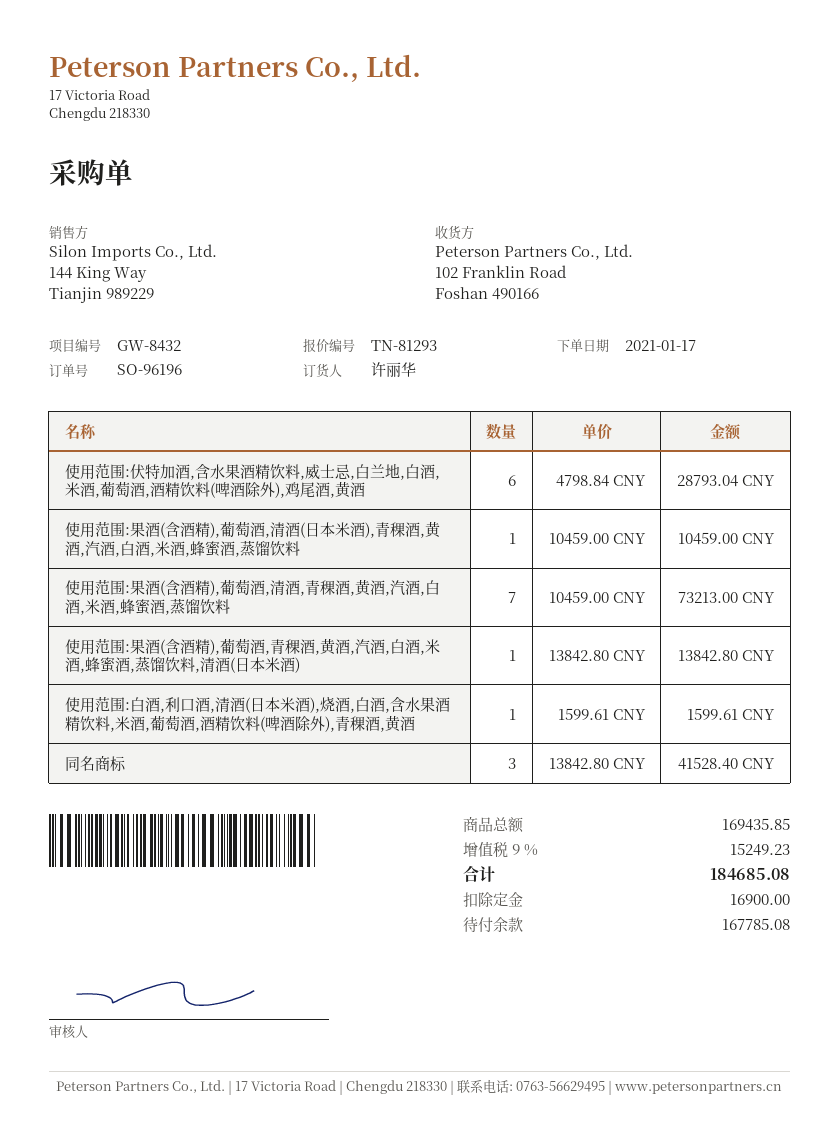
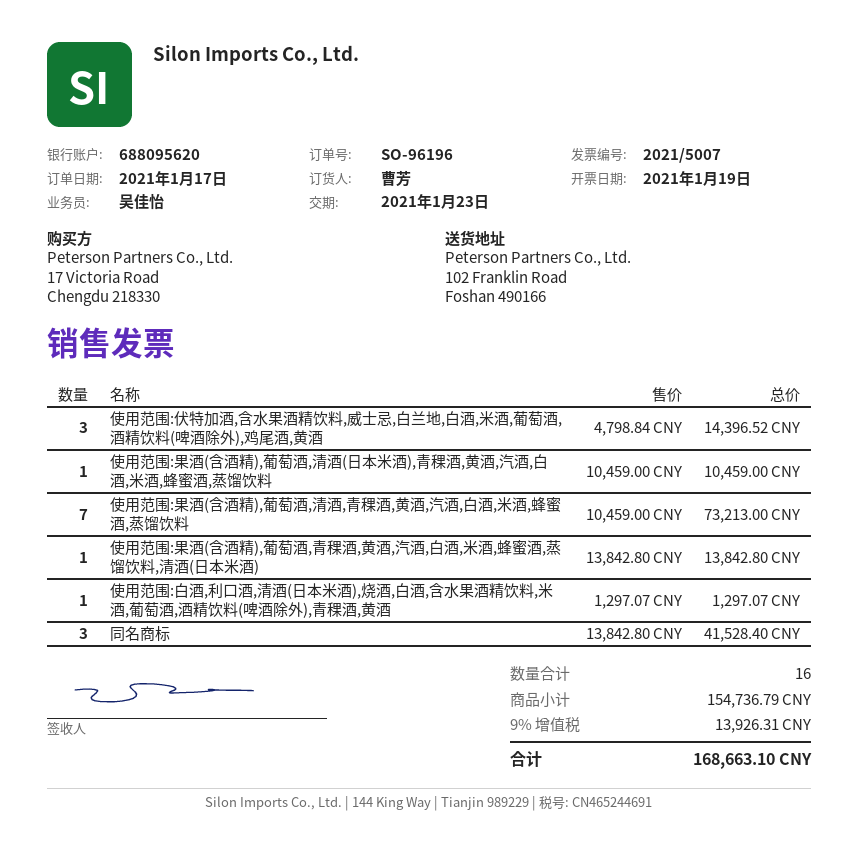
ordered by: 许丽华 -> 曹芳
使用范围:伏特加酒,含水果酒精饮料,威士忌,白兰地,白酒,米酒,葡萄酒,酒精饮料(啤酒除外),鸡尾酒,黄酒: 6 x 4798.84 = 28793.04 -> 3 x 4798.84 = 14396.52
使用范围:白酒,利口酒,清酒(日本米酒),烧酒,白酒,含水果酒精饮料,米酒,葡萄酒,酒精饮料(啤酒除外),青稞酒,黄酒: 1 x 1599.61 = 1599.61 -> 1 x 1297.07 = 1297.07
subtotal: 169435.85 -> 154736.79
tax: 9% = 15249.23 -> 9% = 13926.31
total: 184685.08 -> 168663.10

